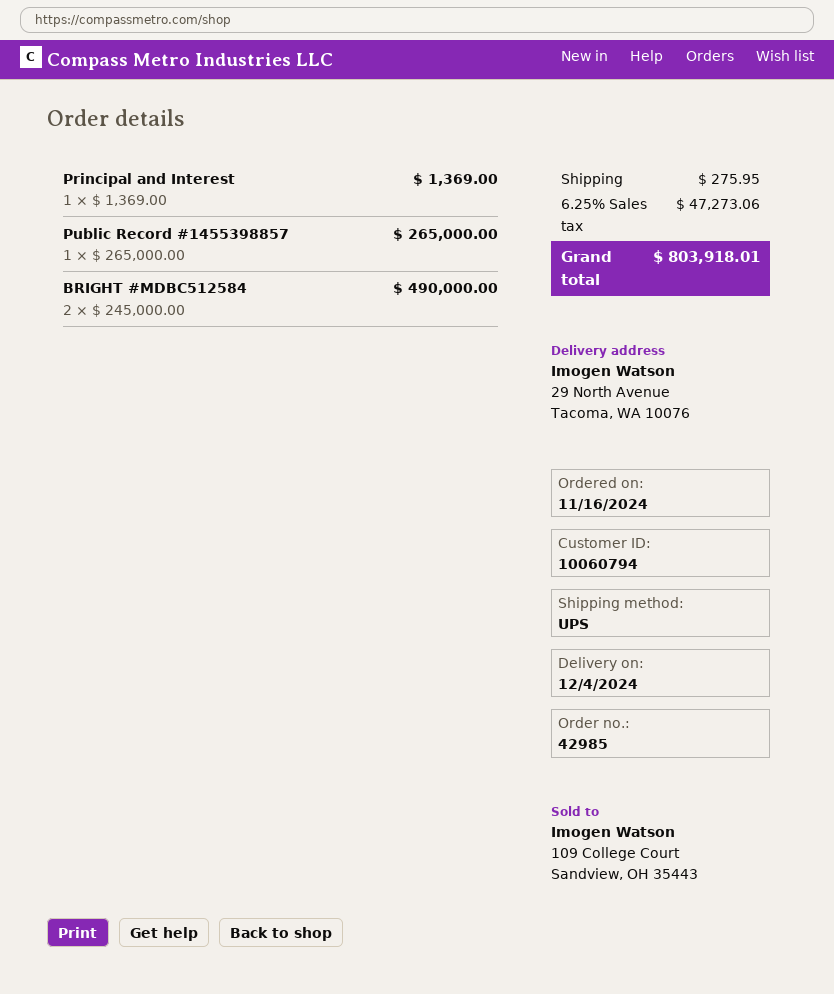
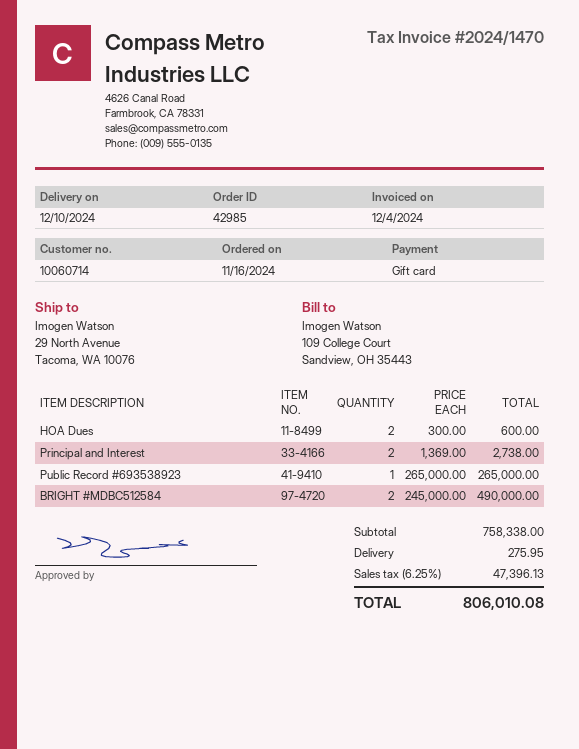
delivery date: 2024-12-04 -> 2024-12-10
customer number: 10060794 -> 10060714
Principal and Interest: 1 x 1369.00 = 1369.00 -> 2 x 1369.00 = 2738.00
Public Record #1455398857: 1 x 265000.00 = 265000.00 -> none
HOA Dues: none -> 2 x 300.00 = 600.00
Public Record #693538923: none -> 1 x 265000.00 = 265000.00
tax: 6.25% = 47273.06 -> 6.25% = 47396.13
total: 803918.01 -> 806010.08

